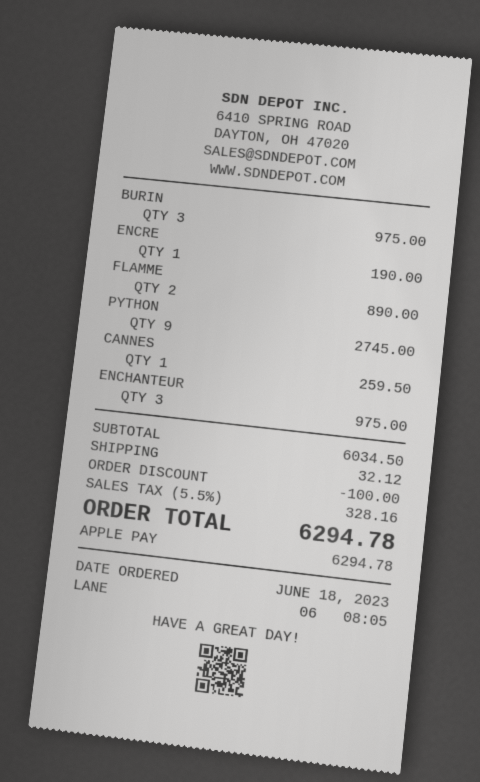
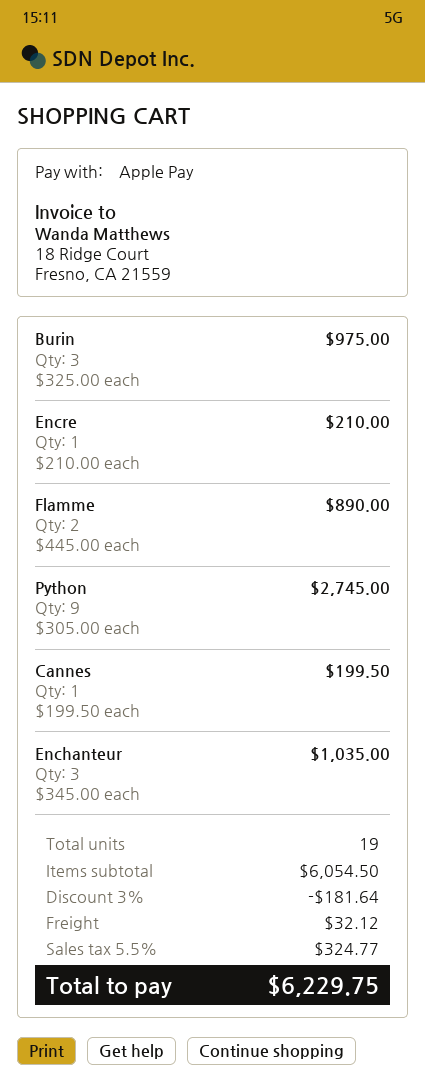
ENCRE: 1 for 190.00 -> 1 for 210.00
CANNES: 1 for 259.50 -> 1 for 199.50
ENCHANTEUR: 3 for 975.00 -> 3 for 1035.00
subtotal: 6034.50 -> 6054.50
discount: 100.00 -> 181.64
tax: 5.5% = 328.16 -> 5.5% = 324.77
total: 6294.78 -> 6229.75

